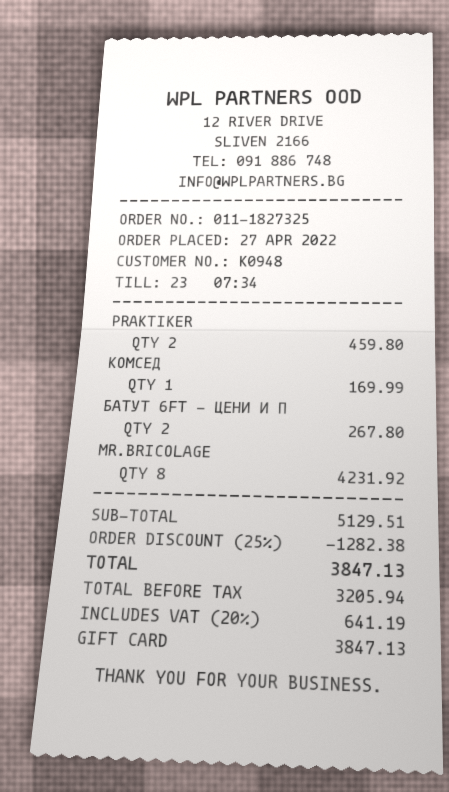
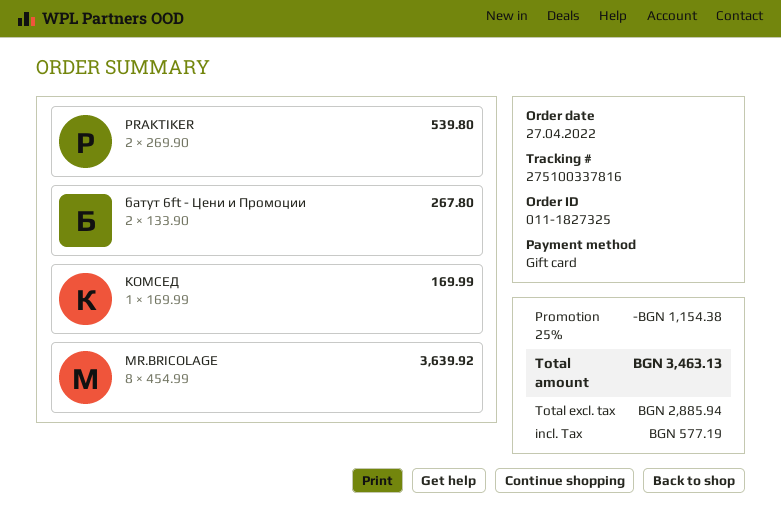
PRAKTIKER: 2 for 459.80 -> 2 for 539.80
MR.BRICOLAGE: 8 for 4231.92 -> 8 for 3639.92
discount: 25% = 1282.38 -> 25% = 1154.38
net: 3205.94 -> 2885.94
tax: 641.19 -> 577.19
total: 3847.13 -> 3463.13

